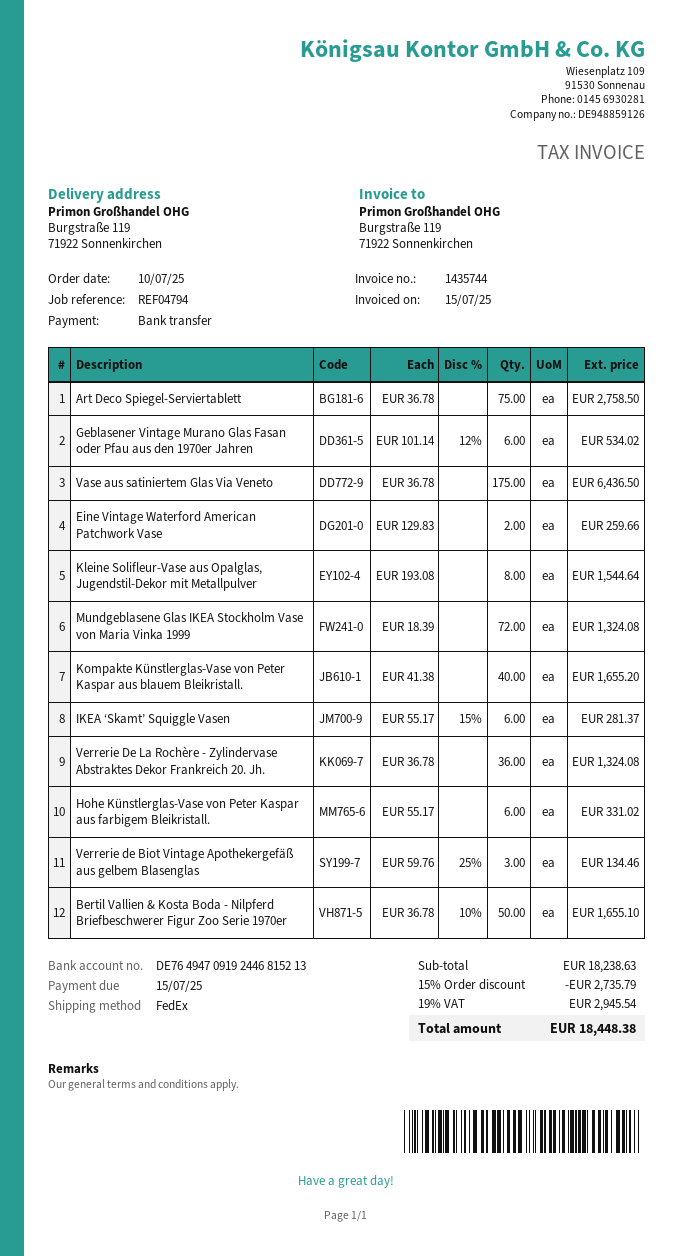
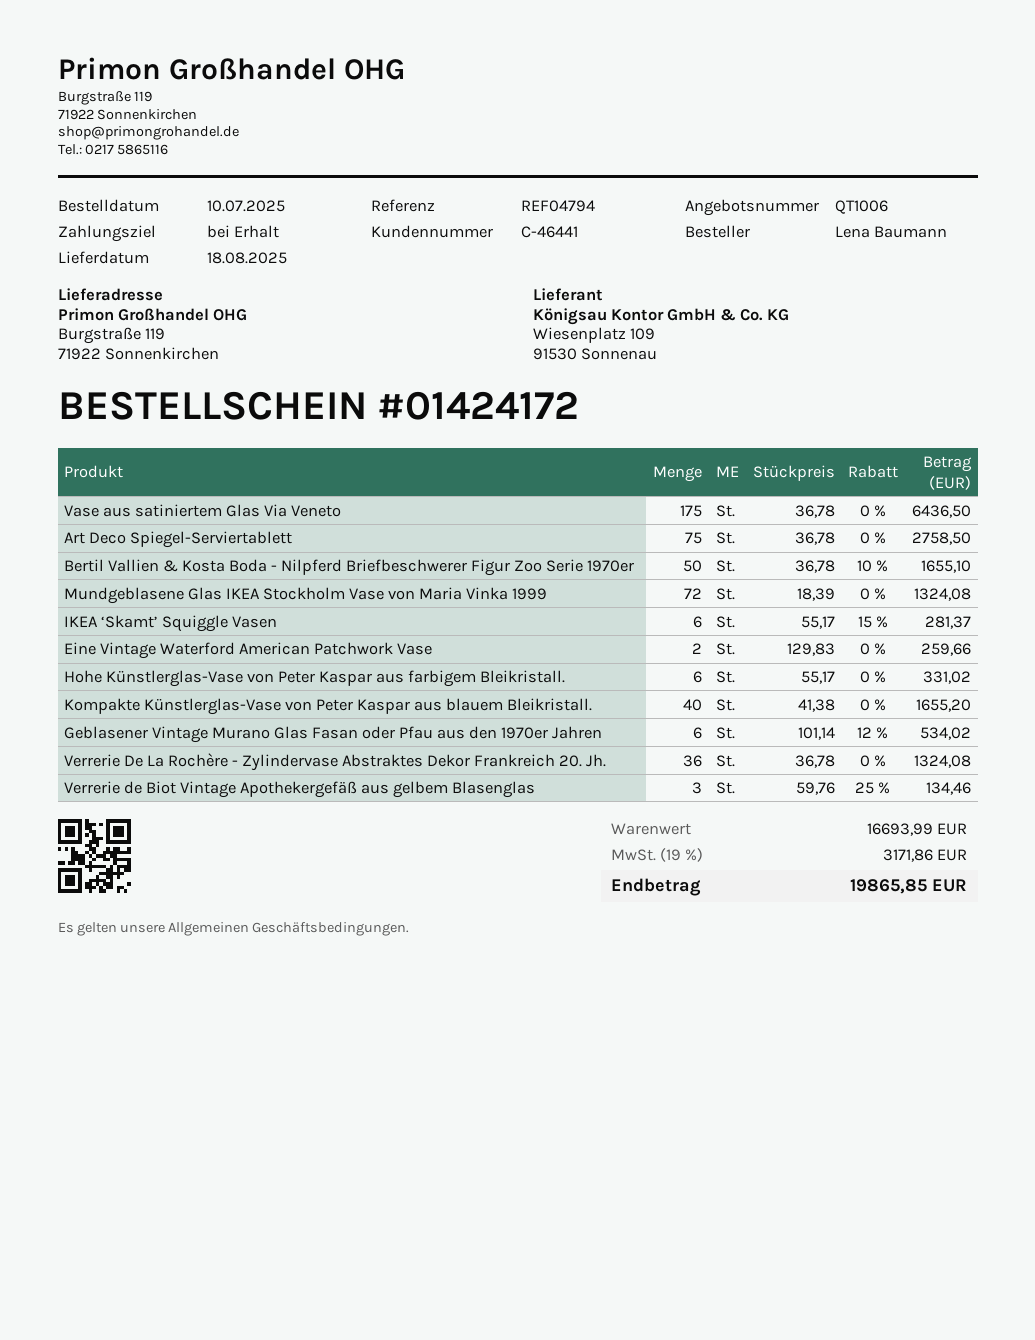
Kleine Solifleur-Vase aus Opalglas, Jugendstil-Dekor mit Metallpulver: 8 x 193.08 = 1544.64 -> none
subtotal: 18238.63 -> 16693.99
discount: 15% = 2735.79 -> none
tax: 19% = 2945.54 -> 19% = 3171.86
total: 18448.38 -> 19865.85

